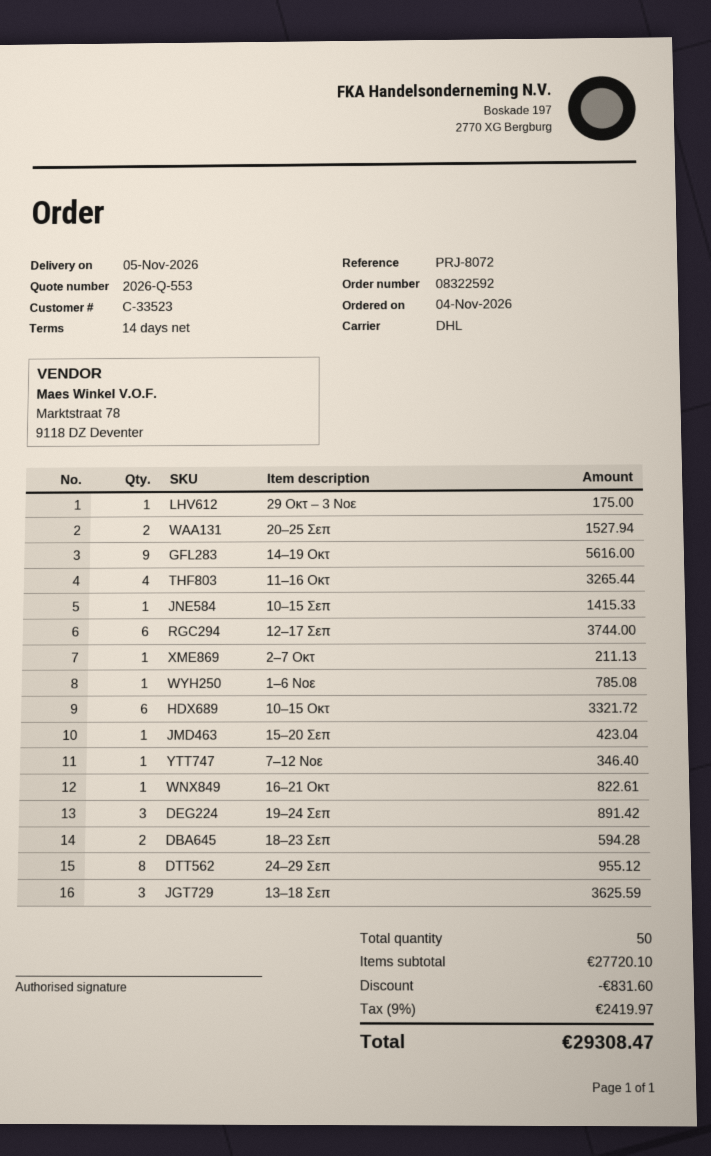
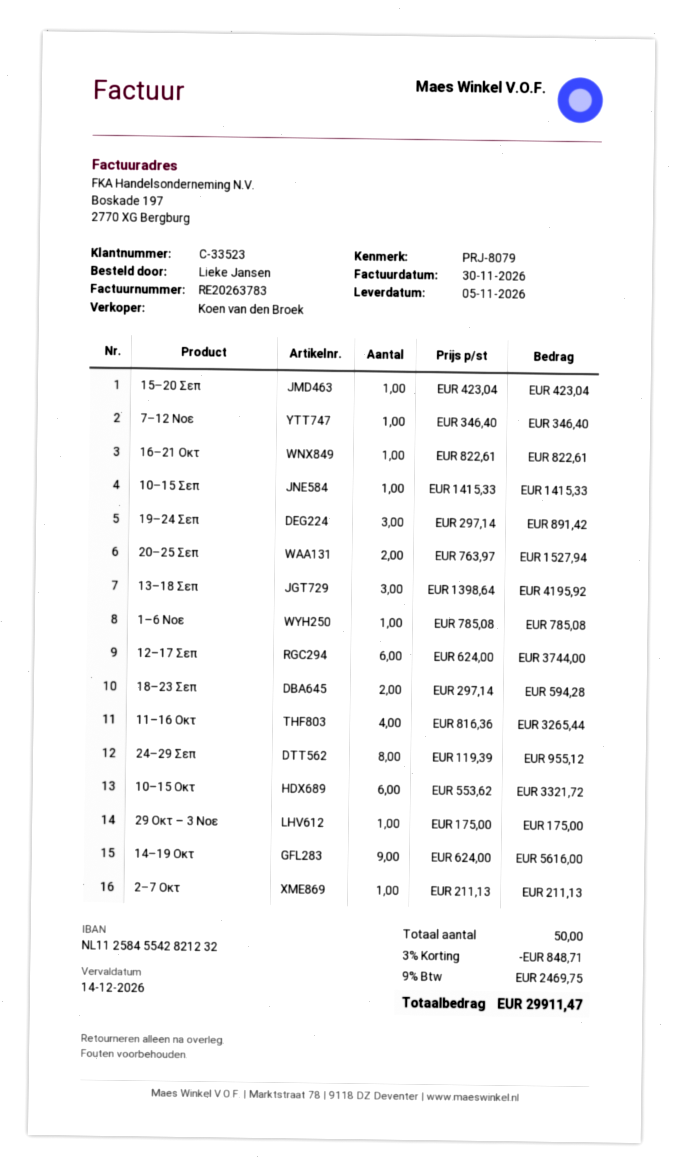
reference: PRJ-8072 -> PRJ-8079
13–18 Σεπ: 3 for 3625.59 -> 3 for 4195.92
discount: 831.60 -> 848.71
tax: 9% = 2419.97 -> 9% = 2469.75
total: 29308.47 -> 29911.47

